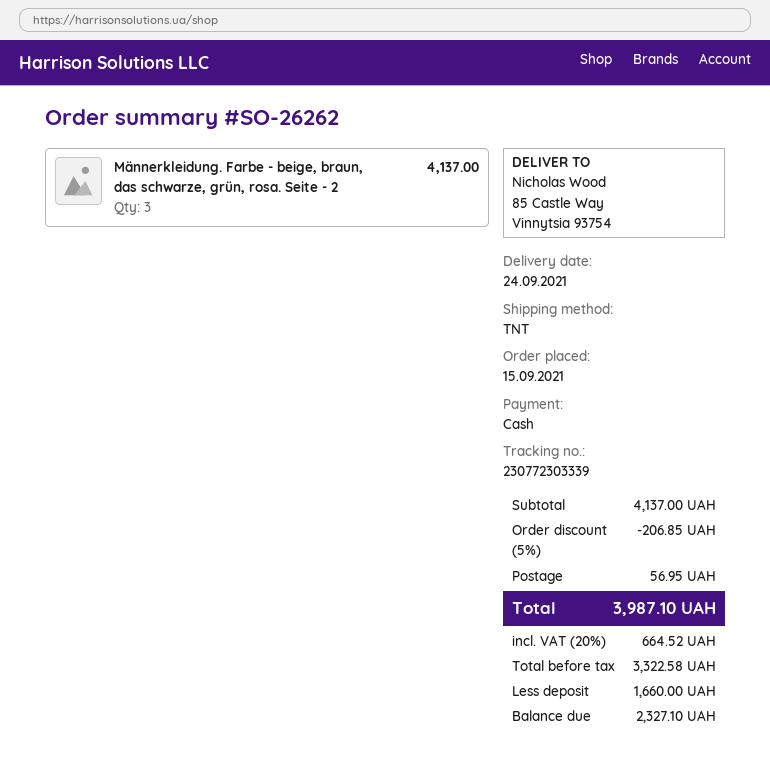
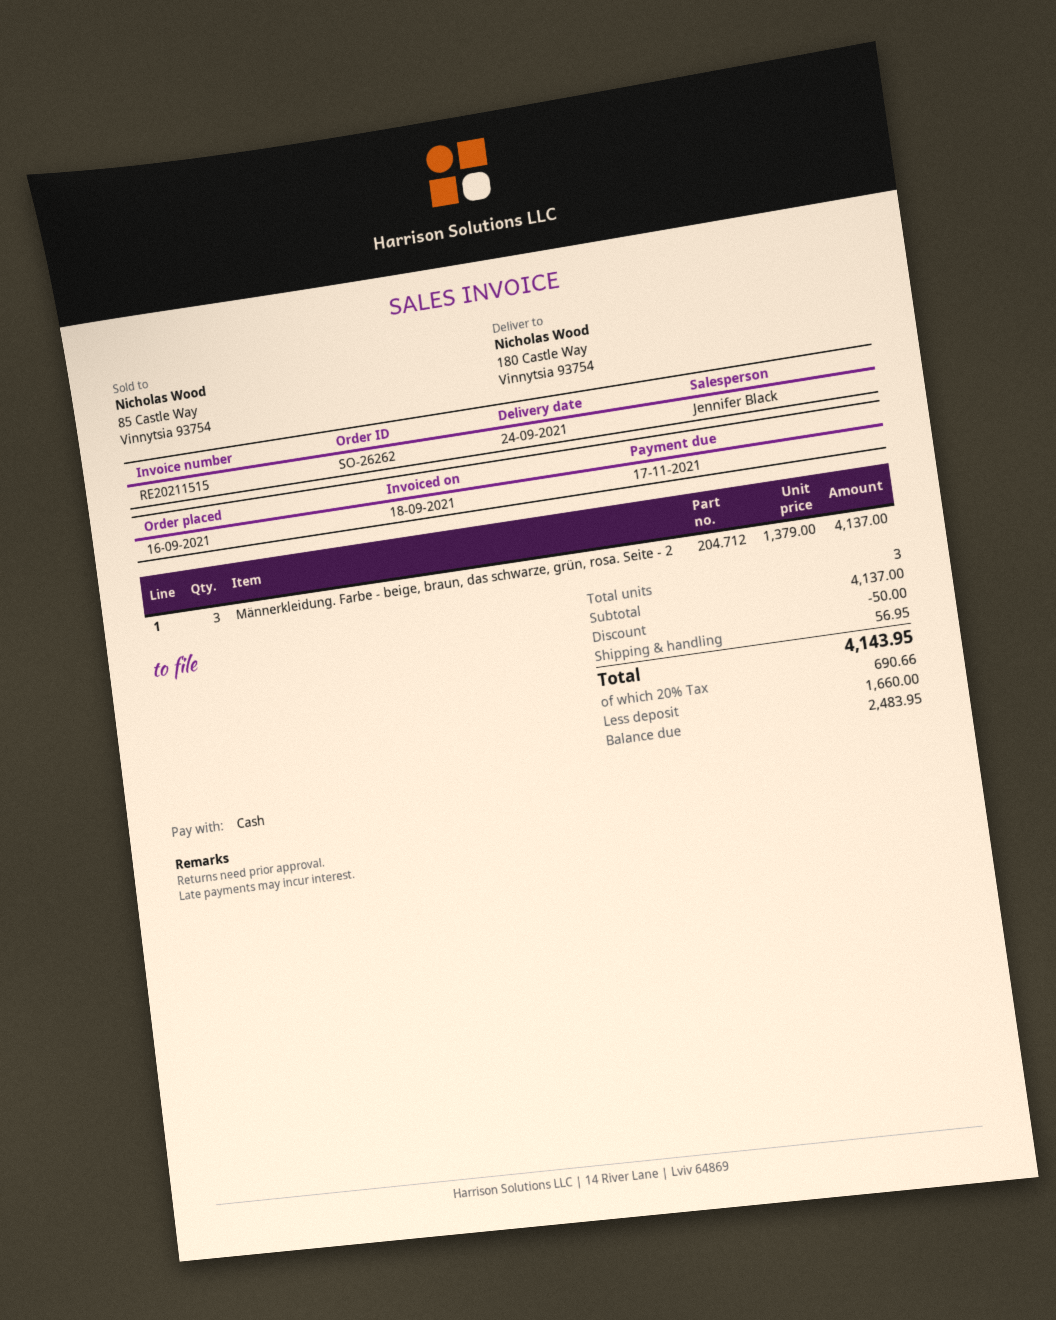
order date: 2021-09-15 -> 2021-09-16
ship to: 85 Castle Way, Vinnytsia 93754 -> 180 Castle Way, Vinnytsia 93754
discount: 206.85 -> 50.00
tax: 20% = 664.52 -> 20% = 690.66
total: 3987.10 -> 4143.95
balance: 2327.10 -> 2483.95

